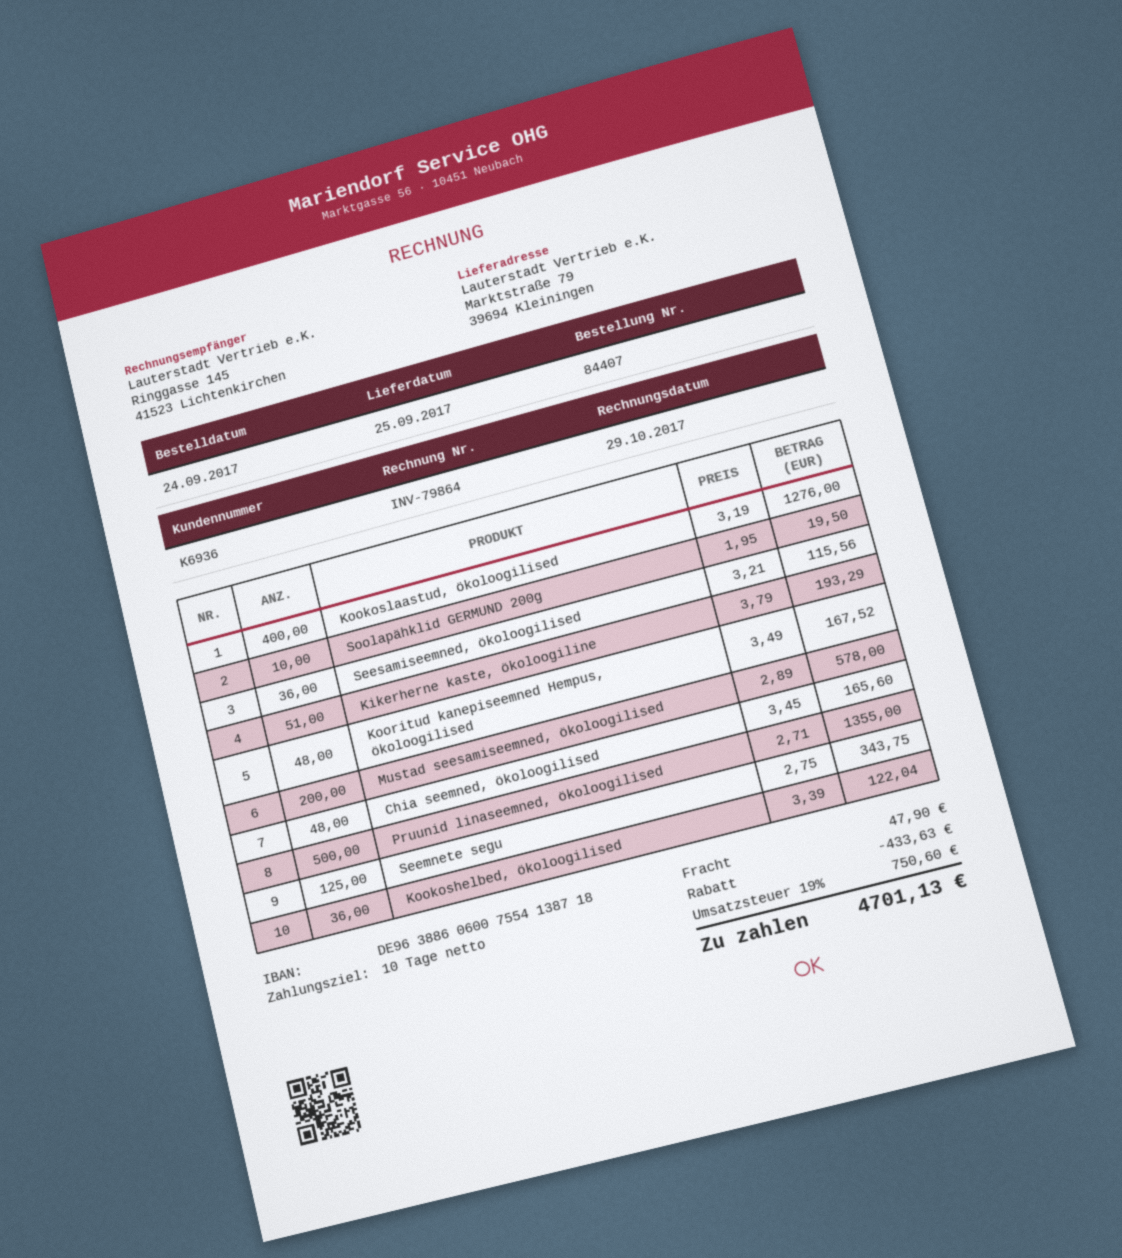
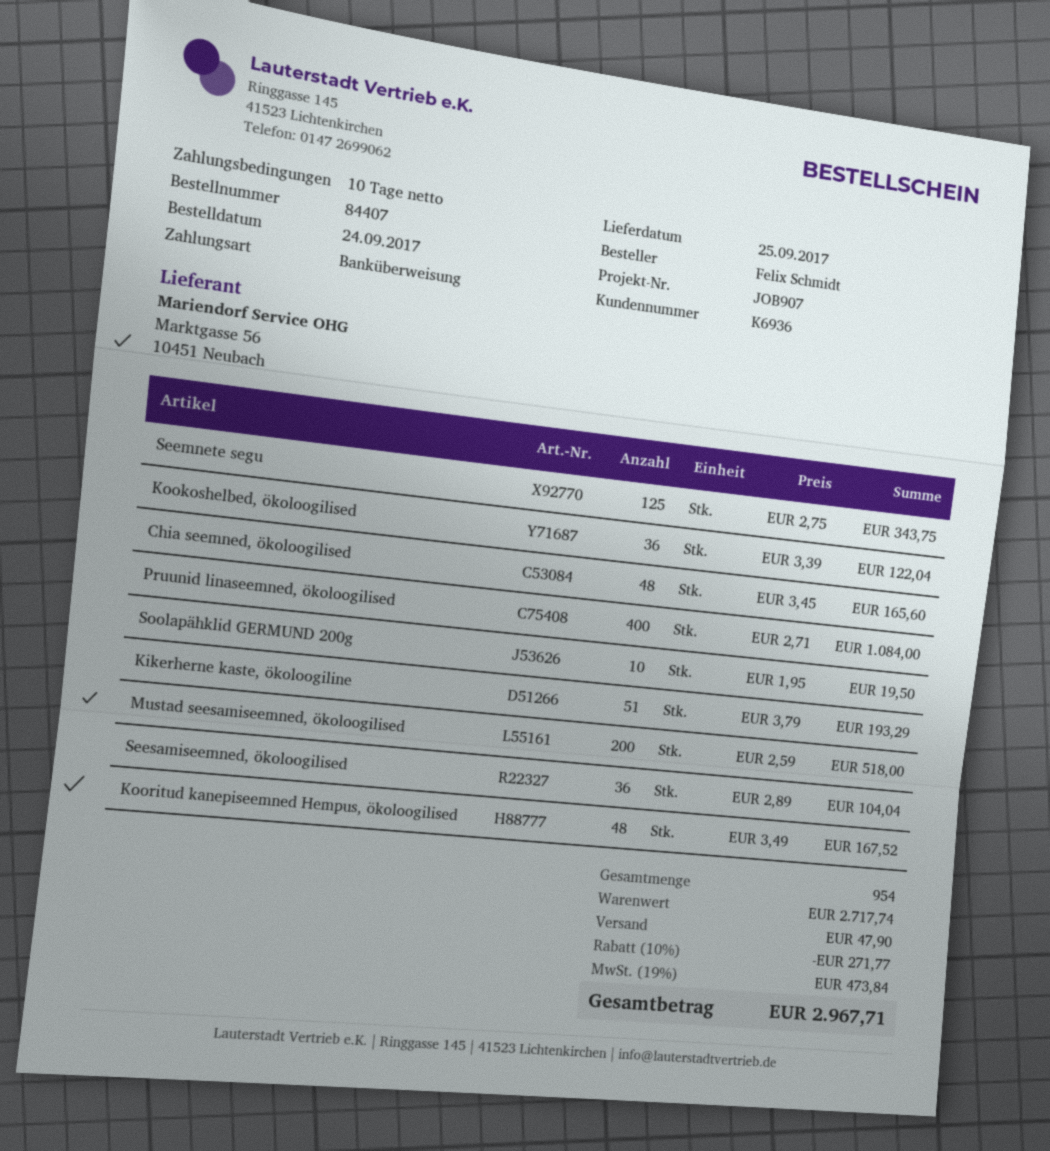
Kookoslaastud, ökoloogilised: 400 x 3.19 = 1276.00 -> none
Seesamiseemned, ökoloogilised: 36 x 3.21 = 115.56 -> 36 x 2.89 = 104.04
Mustad seesamiseemned, ökoloogilised: 200 x 2.89 = 578.00 -> 200 x 2.59 = 518.00
Pruunid linaseemned, ökoloogilised: 500 x 2.71 = 1355.00 -> 400 x 2.71 = 1084.00
discount: 433.63 -> 271.77
tax: 19% = 750.60 -> 19% = 473.84
total: 4701.13 -> 2967.71

